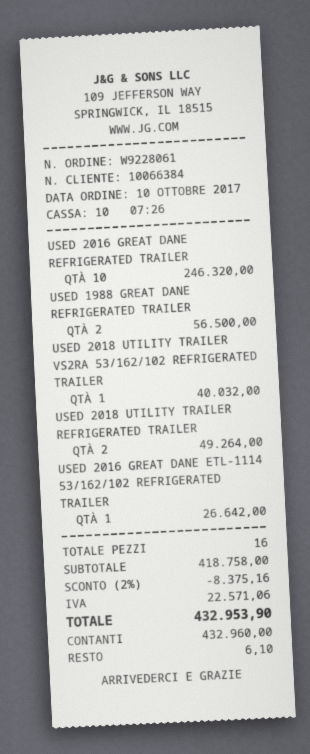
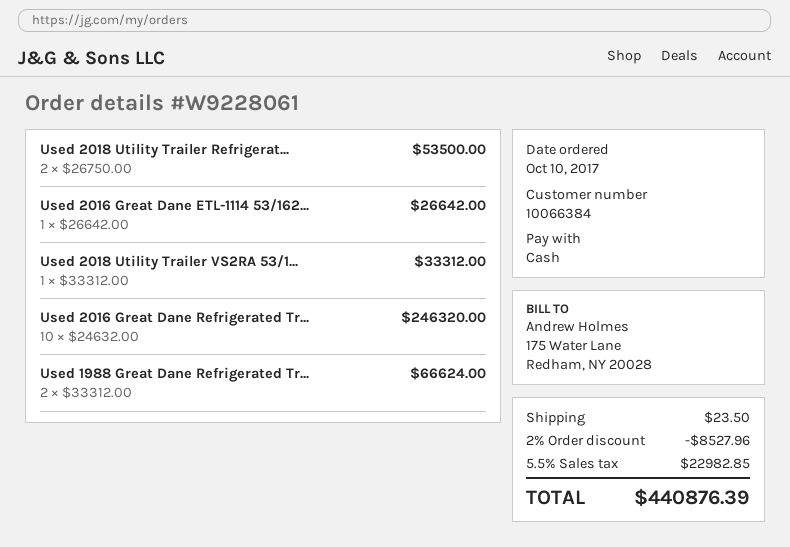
USED 1988 GREAT DANE REFRIGERATED TRAILER: 2 for 56500.00 -> 2 for 66624.00
USED 2018 UTILITY TRAILER VS2RA 53/162/102 REFRIGERATED TRAILER: 1 for 40032.00 -> 1 for 33312.00
USED 2018 UTILITY TRAILER REFRIGERATED TRAILER: 2 for 49264.00 -> 2 for 53500.00
discount: 2% = 8375.16 -> 2% = 8527.96
shipping: none -> 23.50
tax: 22571.06 -> 22982.85
total: 432953.90 -> 440876.39

